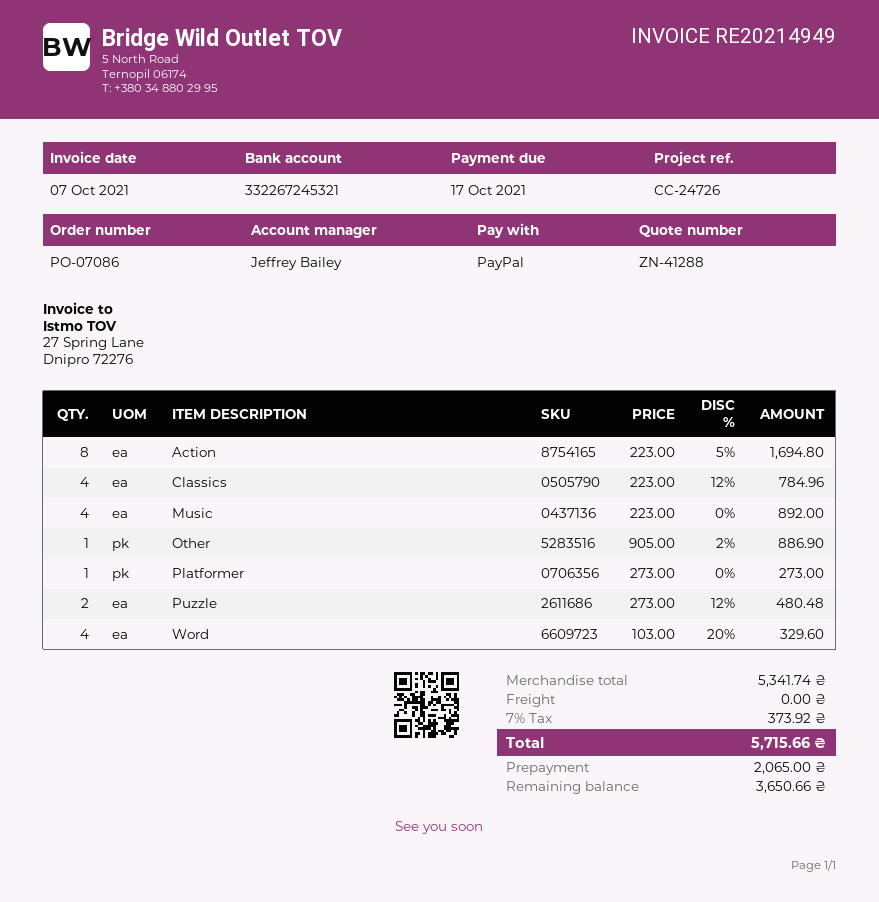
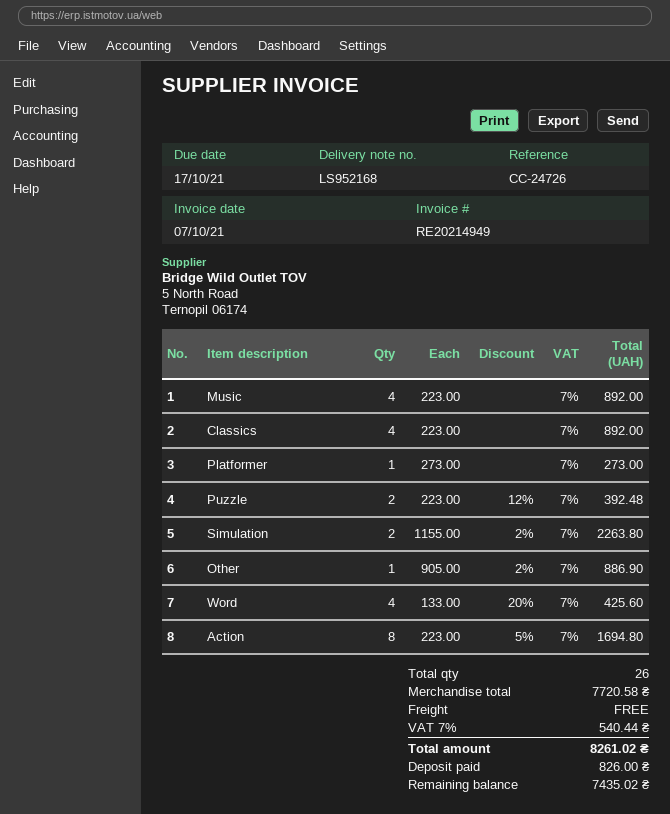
Classics: 4 x 223.00 - 12% = 784.96 -> 4 x 223.00 = 892.00
Puzzle: 2 x 273.00 - 12% = 480.48 -> 2 x 223.00 - 12% = 392.48
Word: 4 x 103.00 - 20% = 329.60 -> 4 x 133.00 - 20% = 425.60
Simulation: none -> 2 x 1155.00 - 2% = 2263.80
subtotal: 5341.74 -> 7720.58
tax: 7% = 373.92 -> 7% = 540.44
total: 5715.66 -> 8261.02
deposit: 2065.00 -> 826.00
balance: 3650.66 -> 7435.02

